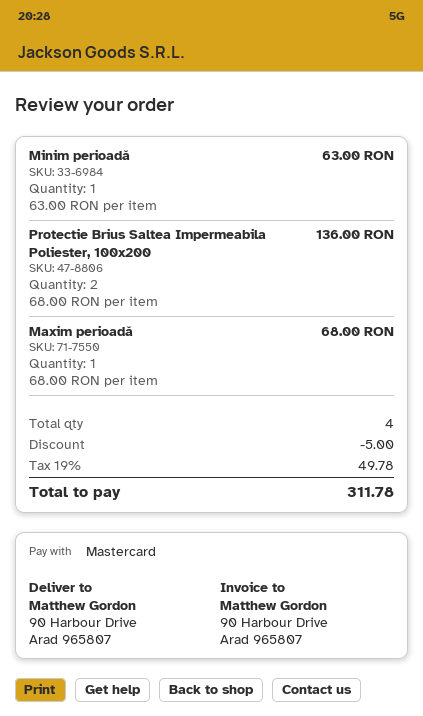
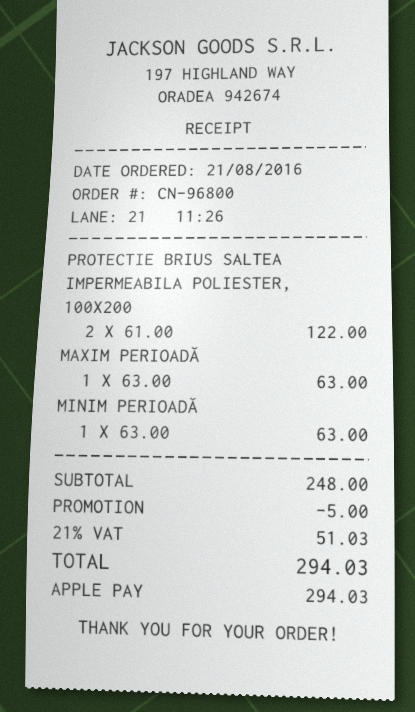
payment method: Mastercard -> Apple Pay
Protectie Brius Saltea Impermeabila Poliester, 100x200: 2 x 68.00 = 136.00 -> 2 x 61.00 = 122.00
Maxim perioadă: 1 x 68.00 = 68.00 -> 1 x 63.00 = 63.00
tax: 19% = 49.78 -> 21% = 51.03
total: 311.78 -> 294.03

